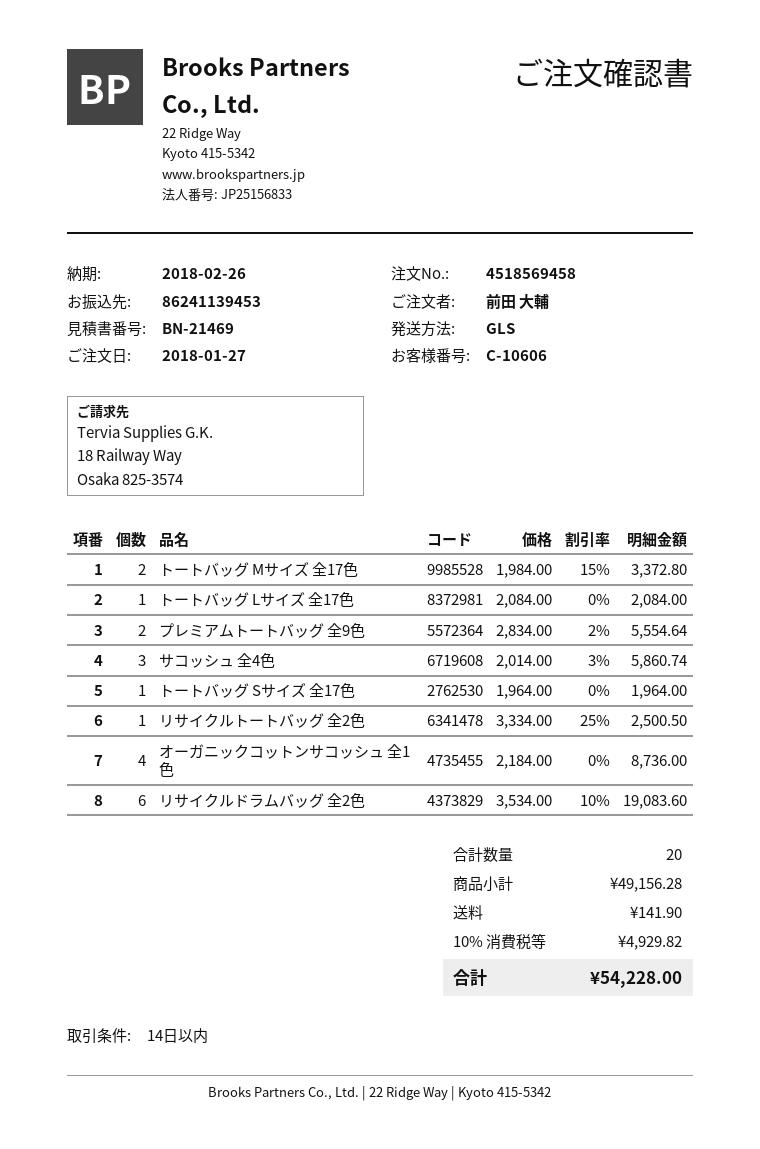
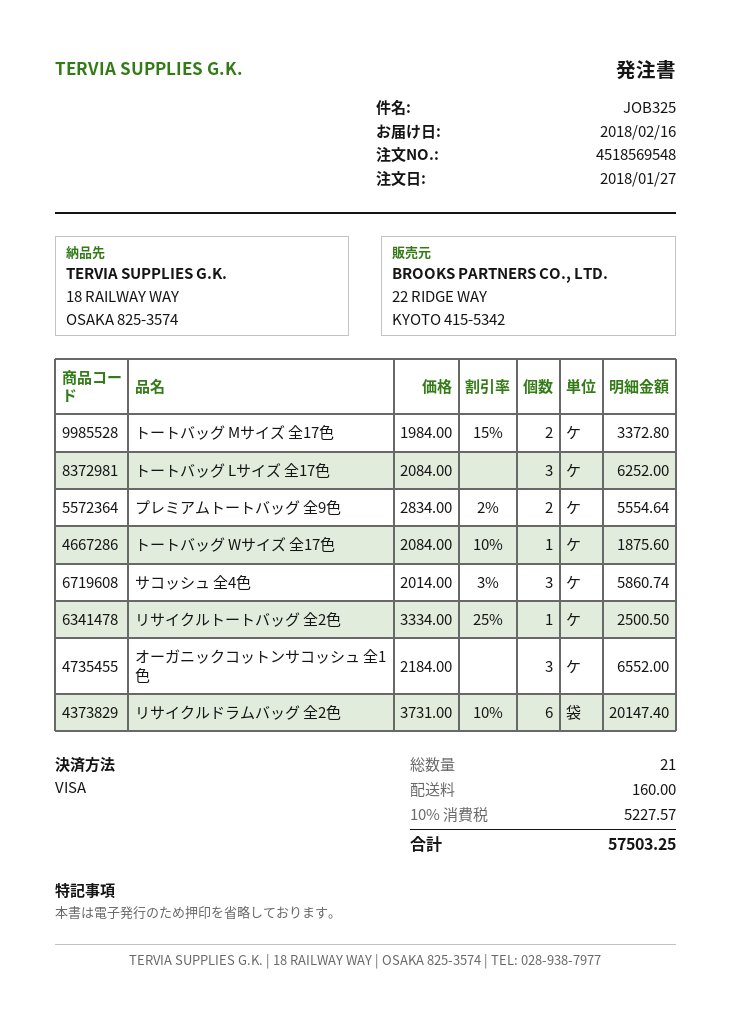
order number: 4518569458 -> 4518569548
delivery date: 2018-02-26 -> 2018-02-16
トートバッグ Lサイズ 全17色: 1 x 2084.00 = 2084.00 -> 3 x 2084.00 = 6252.00
トートバッグ Sサイズ 全17色: 1 x 1964.00 = 1964.00 -> none
オーガニックコットンサコッシュ 全1色: 4 x 2184.00 = 8736.00 -> 3 x 2184.00 = 6552.00
リサイクルドラムバッグ 全2色: 6 x 3534.00 - 10% = 19083.60 -> 6 x 3731.00 - 10% = 20147.40
トートバッグ Wサイズ 全17色: none -> 1 x 2084.00 - 10% = 1875.60
total quantity: 20 -> 21
shipping: 141.90 -> 160.00
tax: 10% = 4929.82 -> 10% = 5227.57
total: 54228.00 -> 57503.25

